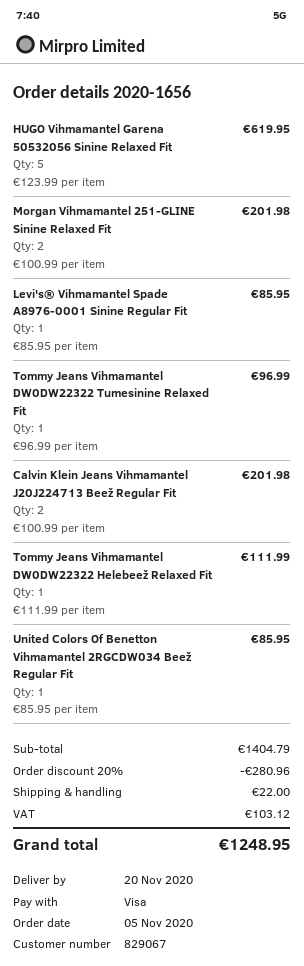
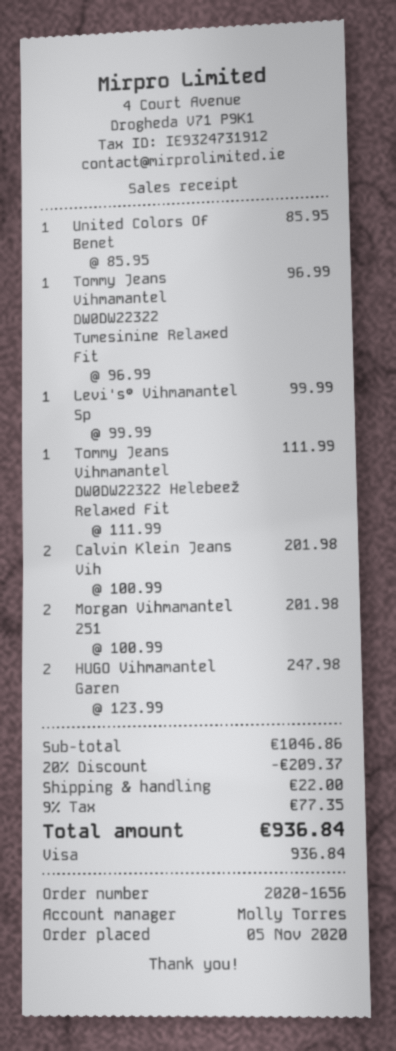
HUGO Vihmamantel Garena 50532056 Sinine Relaxed Fit: 5 x 123.99 = 619.95 -> 2 x 123.99 = 247.98
Levi's® Vihmamantel Spade A8976-0001 Sinine Regular Fit: 1 x 85.95 = 85.95 -> 1 x 99.99 = 99.99
subtotal: 1404.79 -> 1046.86
discount: 20% = 280.96 -> 20% = 209.37
tax: 103.12 -> 77.35
total: 1248.95 -> 936.84

